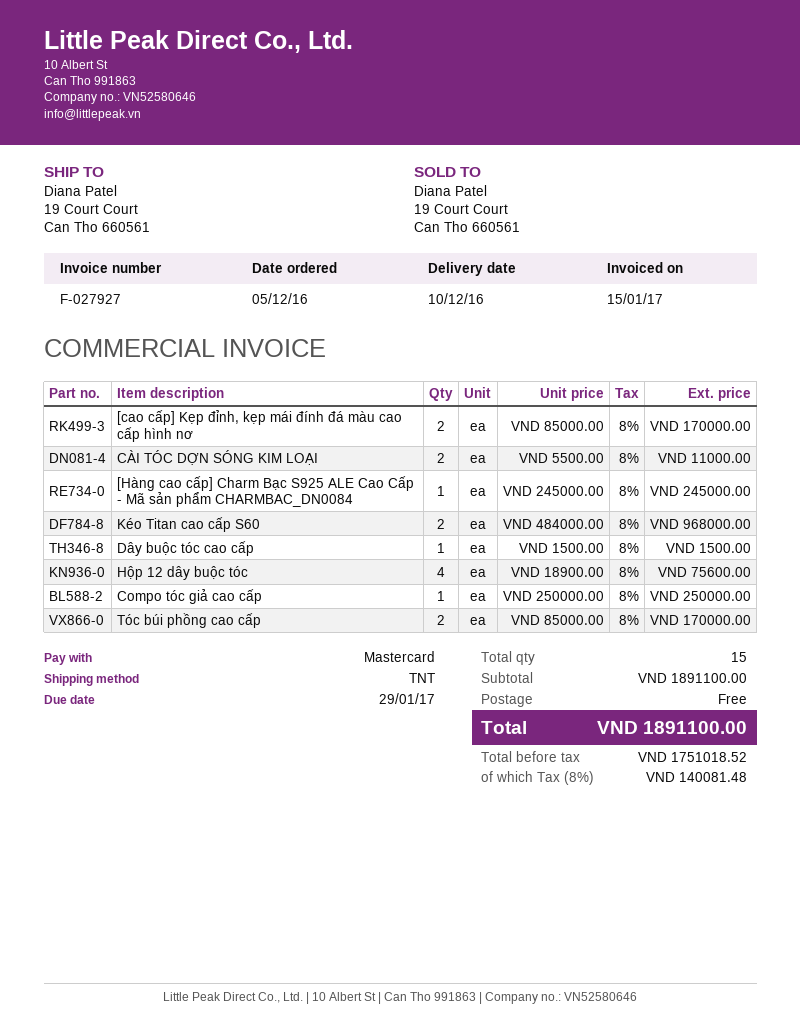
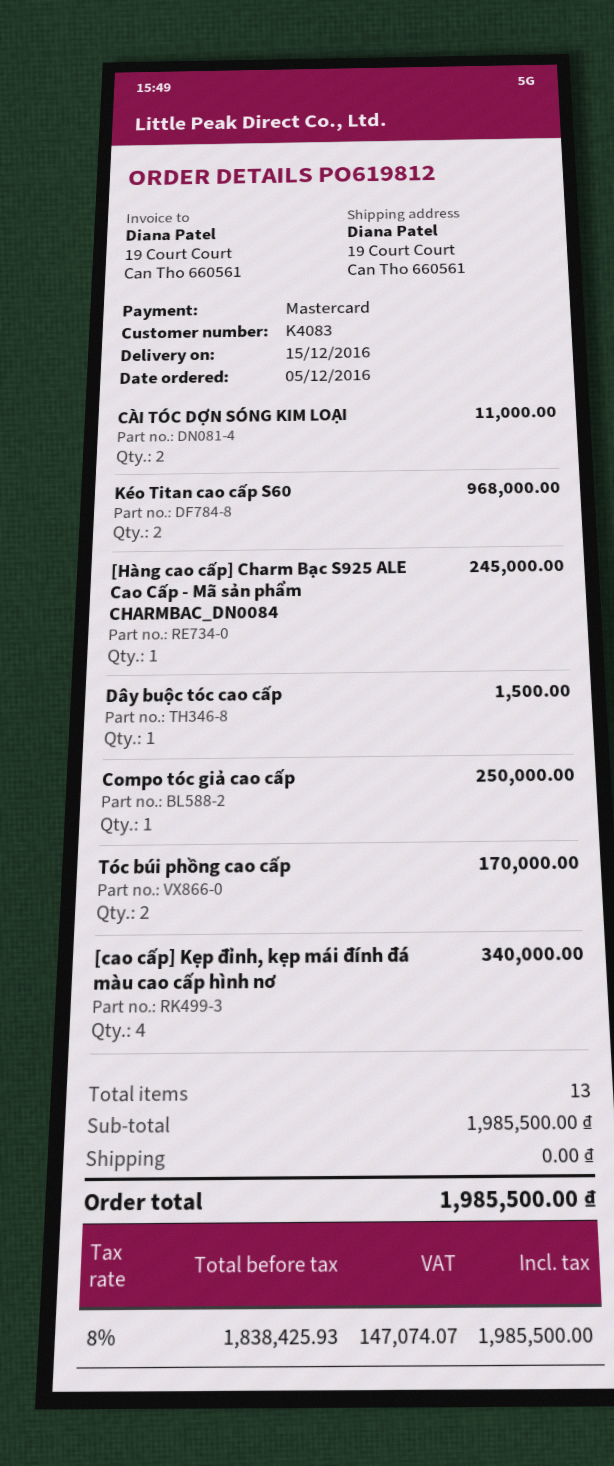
delivery date: 2016-12-10 -> 2016-12-15
[cao cấp] Kẹp đỉnh, kẹp mái đính đá màu cao cấp hình nơ: 2 for 170000.00 -> 4 for 340000.00
Hộp 12 dây buộc tóc: 4 for 75600.00 -> none
total quantity: 15 -> 13
subtotal: 1891100.00 -> 1985500.00
net: 1751018.52 -> 1838425.93
tax: 8% = 140081.48 -> 8% = 147074.07
total: 1891100.00 -> 1985500.00

